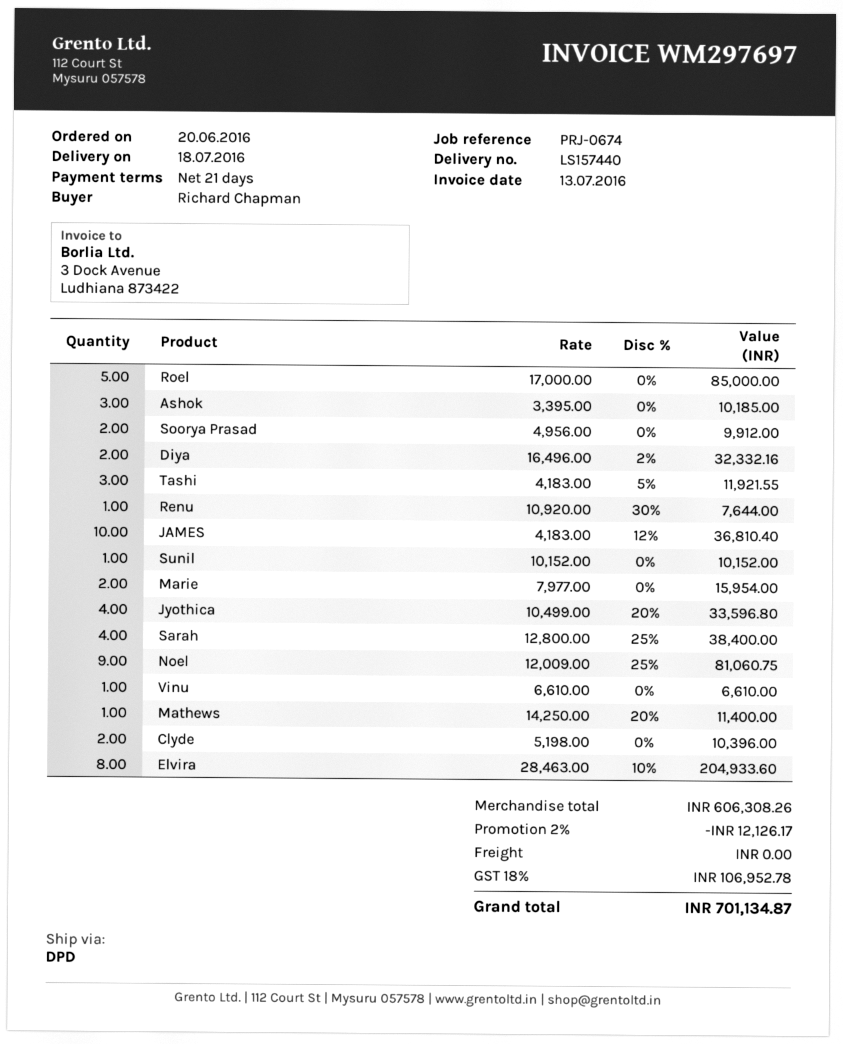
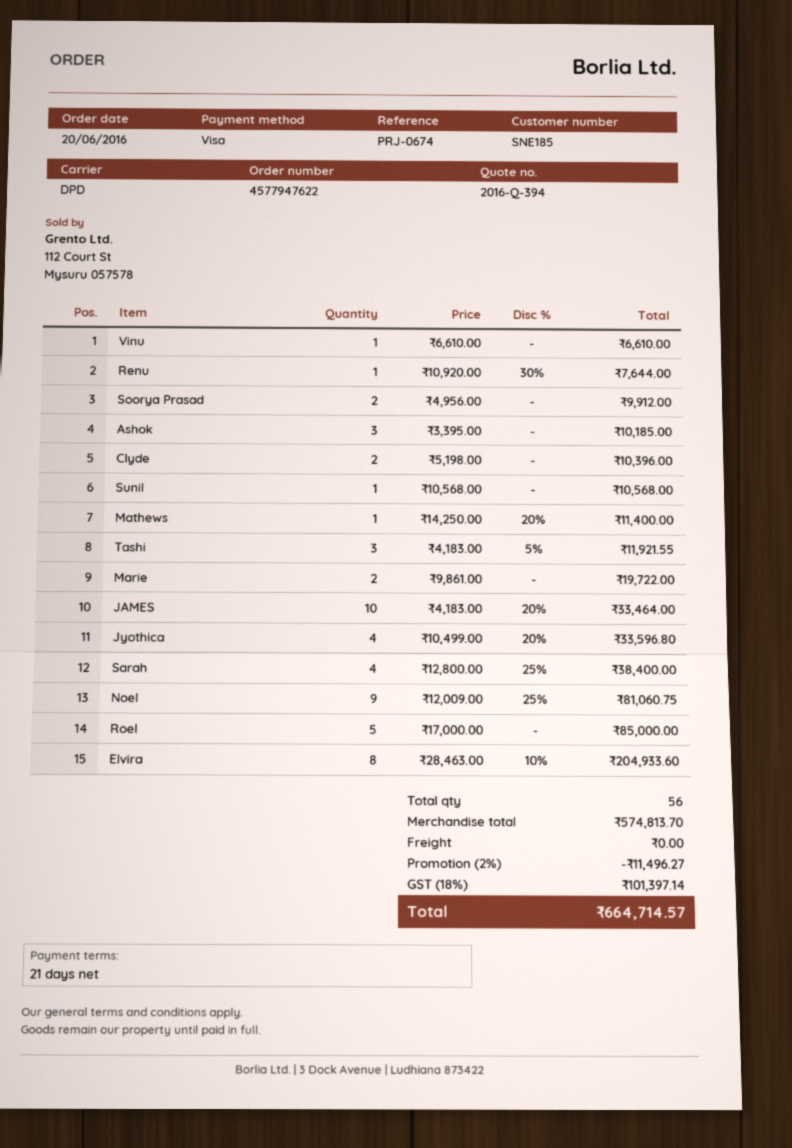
Diya: 2 x 16496.00 - 2% = 32332.16 -> none
JAMES: 10 x 4183.00 - 12% = 36810.40 -> 10 x 4183.00 - 20% = 33464.00
Sunil: 1 x 10152.00 = 10152.00 -> 1 x 10568.00 = 10568.00
Marie: 2 x 7977.00 = 15954.00 -> 2 x 9861.00 = 19722.00
subtotal: 606308.26 -> 574813.70
discount: 2% = 12126.17 -> 2% = 11496.27
tax: 18% = 106952.78 -> 18% = 101397.14
total: 701134.87 -> 664714.57

